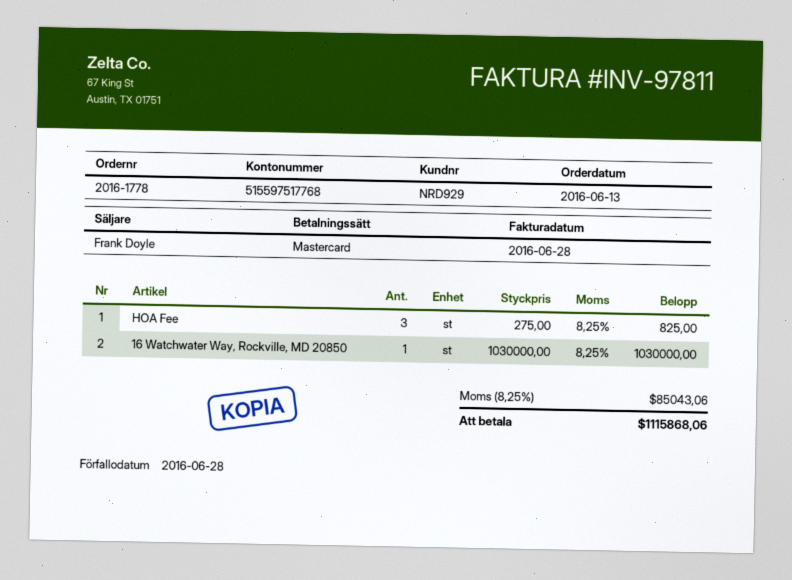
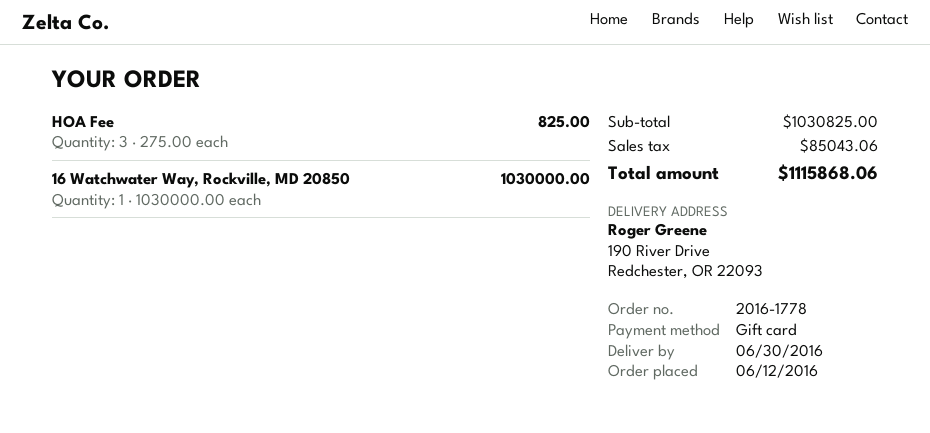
order date: 2016-06-13 -> 2016-06-12
payment method: Mastercard -> gift card

